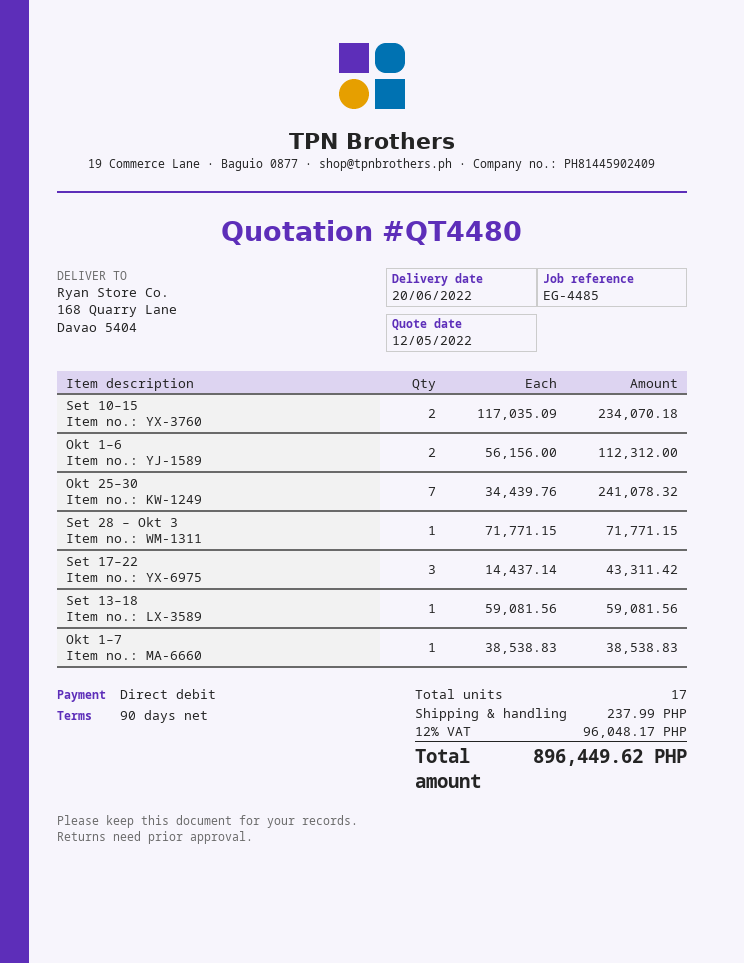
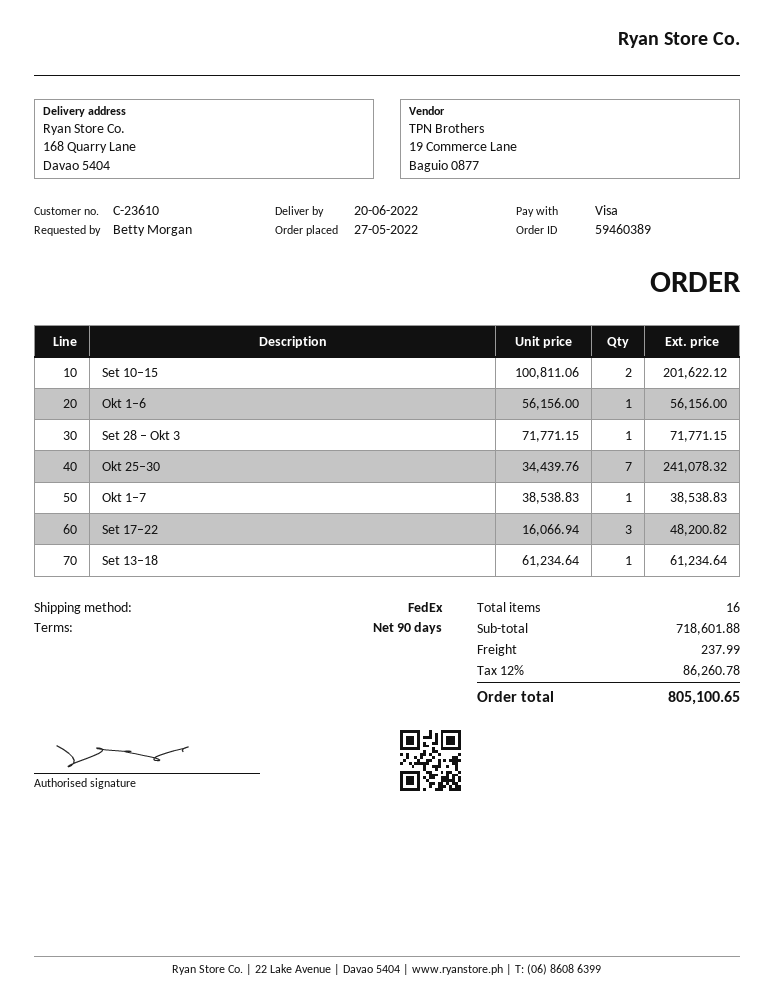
payment method: direct debit -> Visa
Set 10–15: 2 x 117035.09 = 234070.18 -> 2 x 100811.06 = 201622.12
Okt 1–6: 2 x 56156.00 = 112312.00 -> 1 x 56156.00 = 56156.00
Set 17–22: 3 x 14437.14 = 43311.42 -> 3 x 16066.94 = 48200.82
Set 13–18: 1 x 59081.56 = 59081.56 -> 1 x 61234.64 = 61234.64
total quantity: 17 -> 16
tax: 12% = 96048.17 -> 12% = 86260.78
total: 896449.62 -> 805100.65

